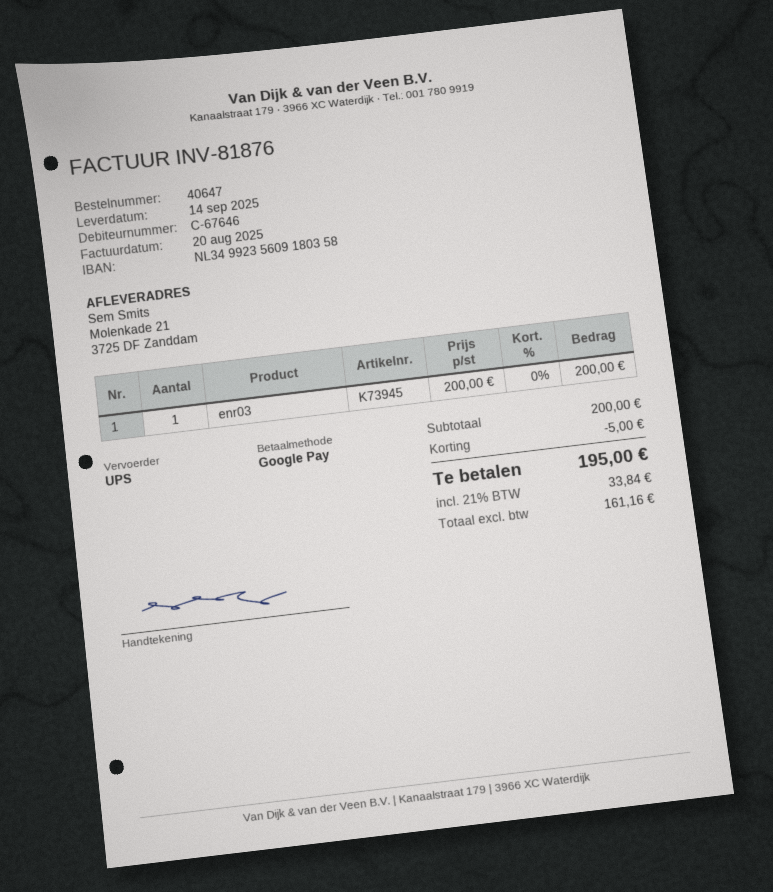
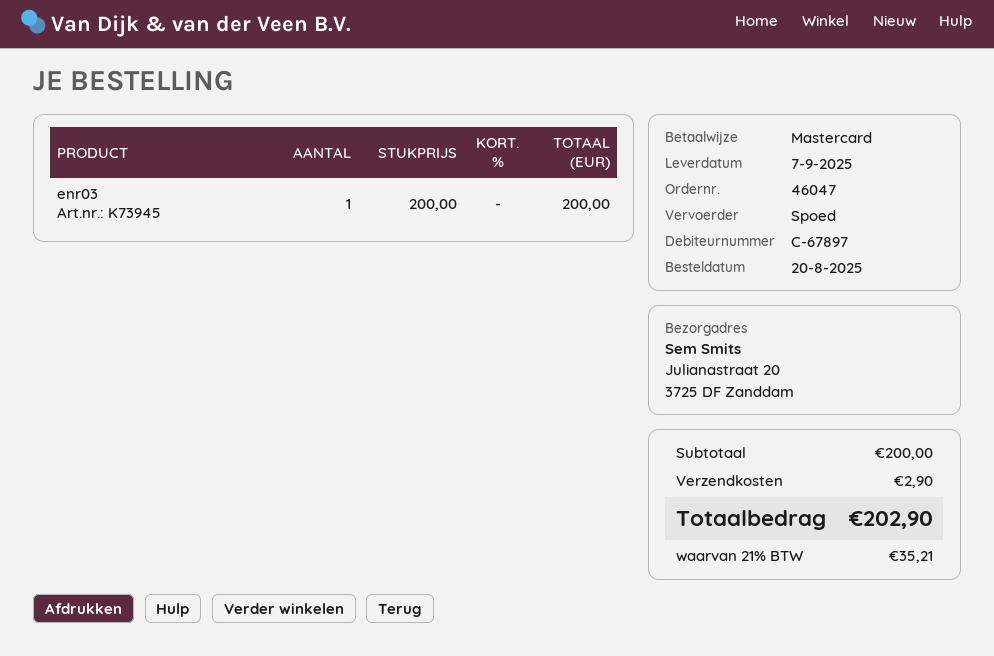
order number: 40647 -> 46047
delivery date: 2025-09-14 -> 2025-09-07
customer number: C-67646 -> C-67897
payment method: Google Pay -> Mastercard
shipping method: UPS -> express
ship to: Molenkade 21, 3725 DF Zanddam -> Julianastraat 20, 3725 DF Zanddam
discount: 5.00 -> none
shipping: none -> 2.90
tax: 21% = 33.84 -> 21% = 35.21
total: 195.00 -> 202.90

